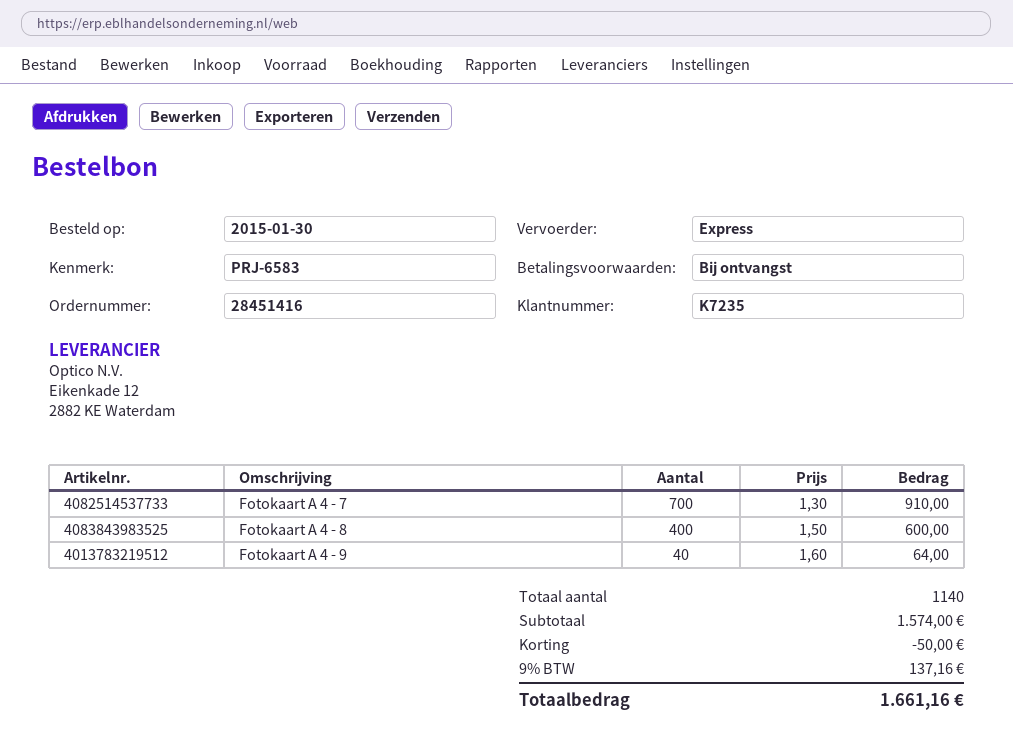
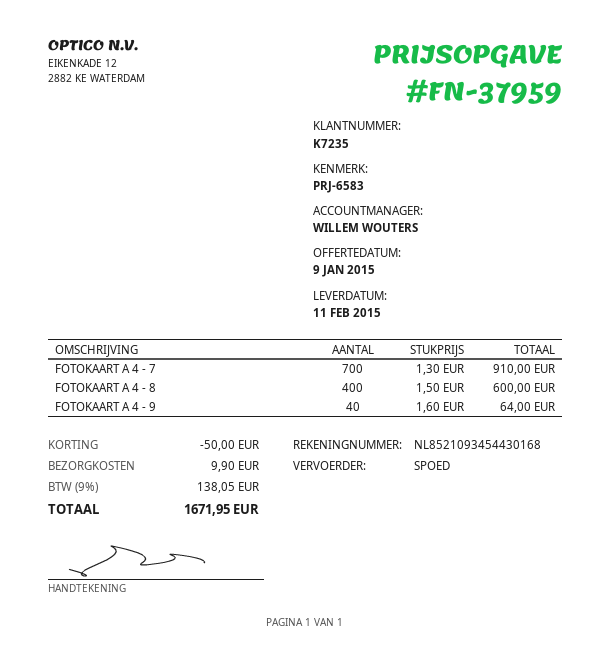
shipping: none -> 9.90
tax: 9% = 137.16 -> 9% = 138.05
total: 1661.16 -> 1671.95

